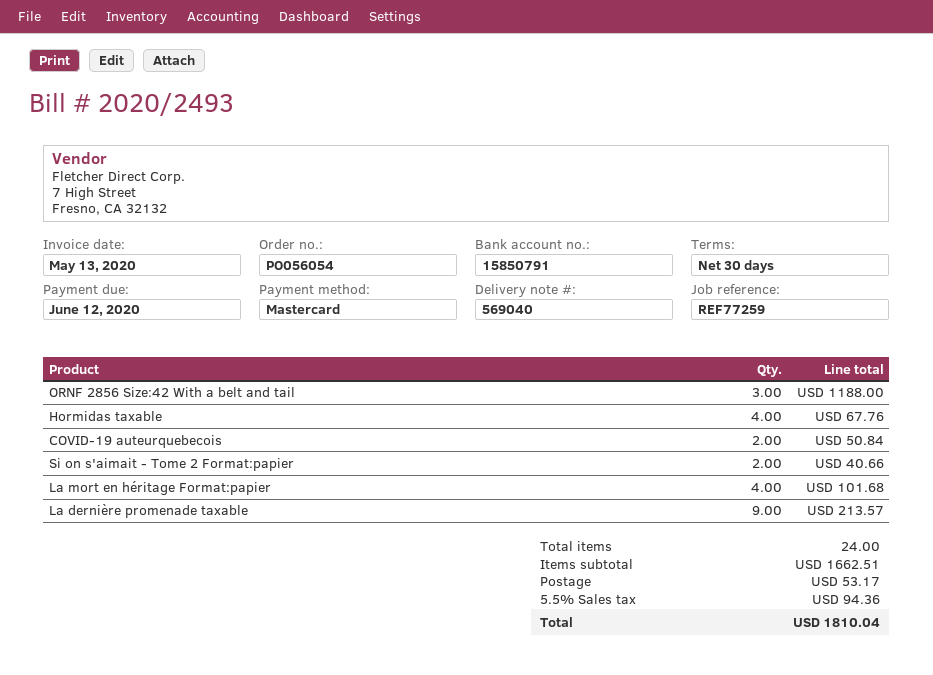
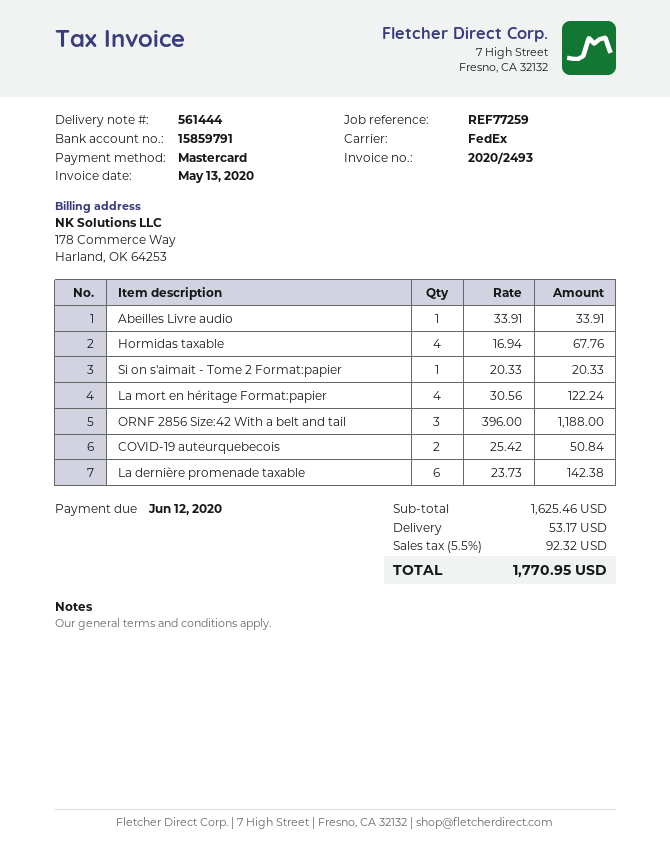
delivery note number: 569040 -> 561444
bank account: 15850791 -> 15859791
Si on s'aimait - Tome 2 Format:papier: 2 for 40.66 -> 1 for 20.33
La mort en héritage Format:papier: 4 for 101.68 -> 4 for 122.24
La dernière promenade taxable: 9 for 213.57 -> 6 for 142.38
Abeilles Livre audio: none -> 1 for 33.91
subtotal: 1662.51 -> 1625.46
tax: 5.5% = 94.36 -> 5.5% = 92.32
total: 1810.04 -> 1770.95

